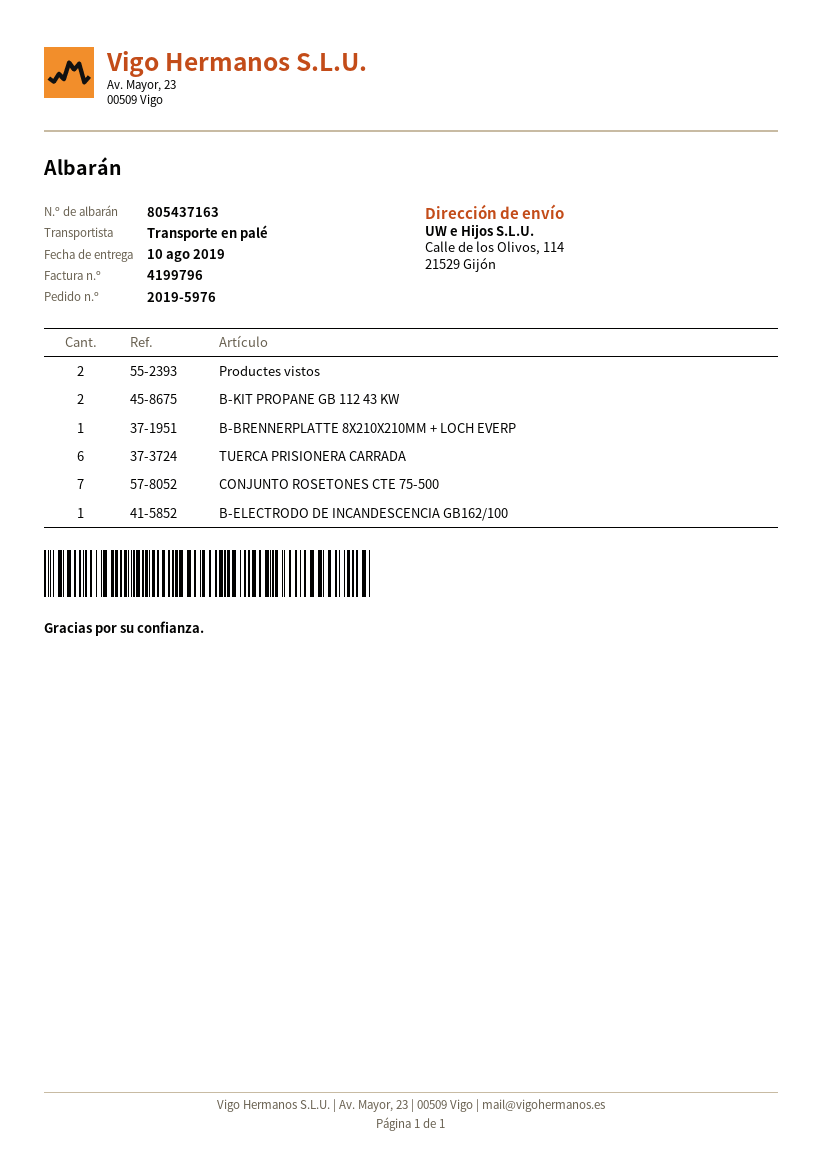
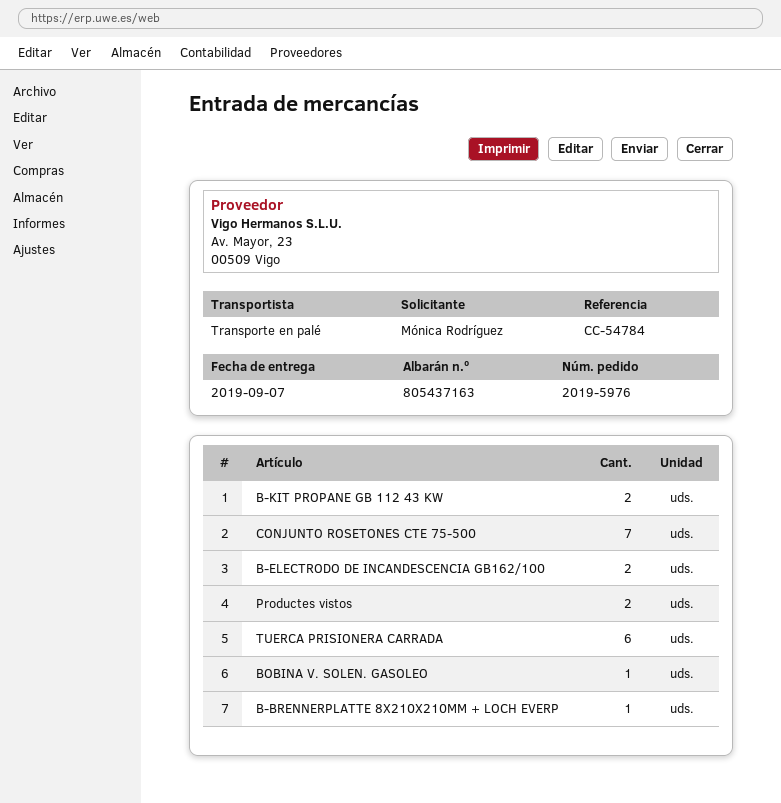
delivery date: 2019-08-10 -> 2019-09-07
B-ELECTRODO DE INCANDESCENCIA GB162/100: 1 -> 2
BOBINA V. SOLEN. GASOLEO: none -> 1

